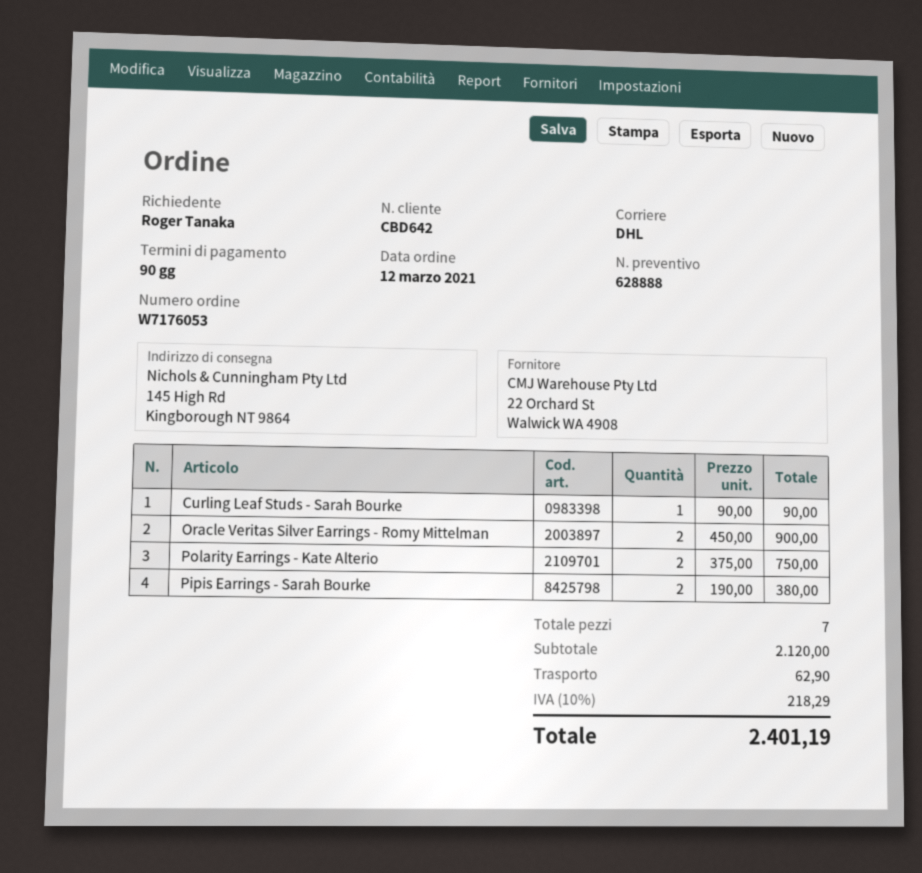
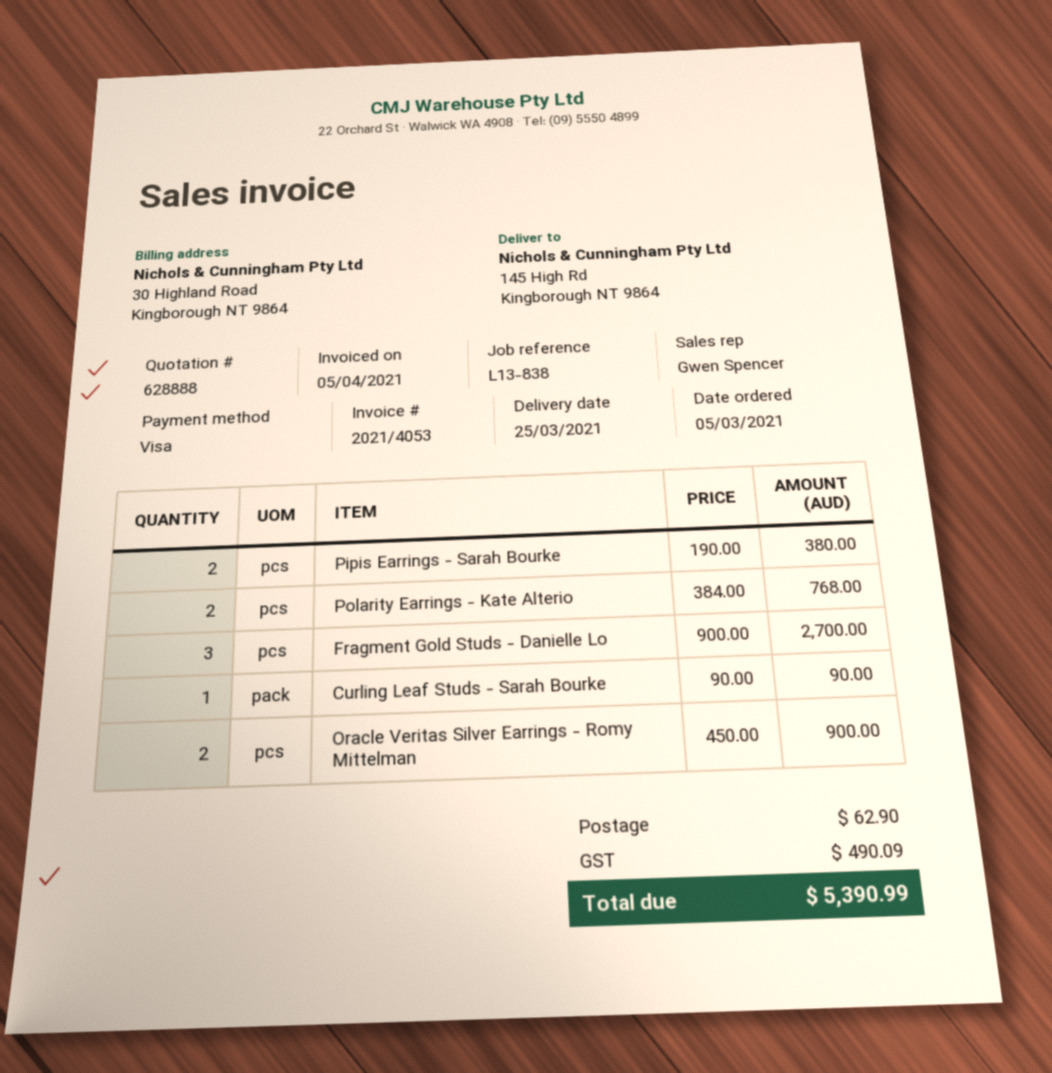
order date: 2021-03-12 -> 2021-03-05
Polarity Earrings - Kate Alterio: 2 x 375.00 = 750.00 -> 2 x 384.00 = 768.00
Fragment Gold Studs - Danielle Lo: none -> 3 x 900.00 = 2700.00
tax: 218.29 -> 490.09
total: 2401.19 -> 5390.99

